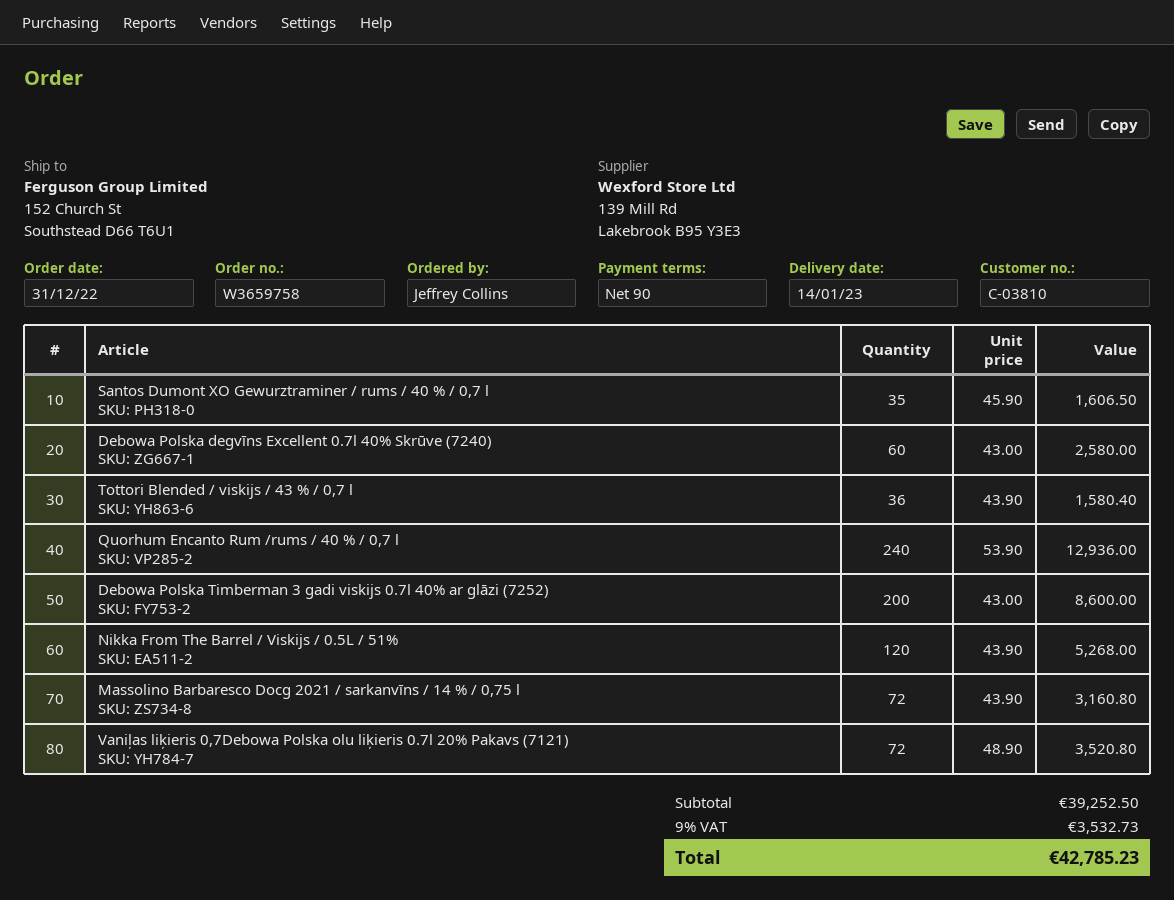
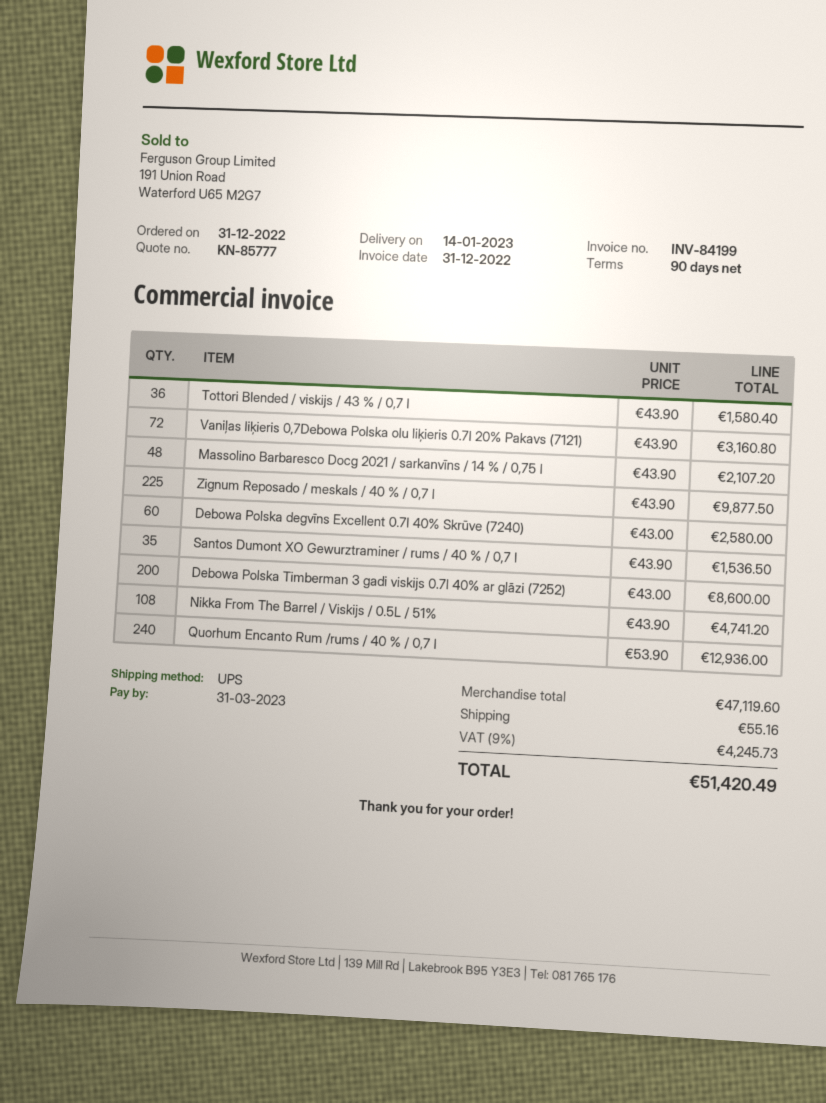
Santos Dumont XO Gewurztraminer / rums / 40 % / 0,7 l: 35 x 45.90 = 1606.50 -> 35 x 43.90 = 1536.50
Nikka From The Barrel / Viskijs / 0.5L / 51%: 120 x 43.90 = 5268.00 -> 108 x 43.90 = 4741.20
Massolino Barbaresco Docg 2021 / sarkanvīns / 14 % / 0,75 l: 72 x 43.90 = 3160.80 -> 48 x 43.90 = 2107.20
Vaniļas liķieris 0,7Debowa Polska olu liķieris 0.7l 20% Pakavs (7121): 72 x 48.90 = 3520.80 -> 72 x 43.90 = 3160.80
Zignum Reposado / meskals / 40 % / 0,7 l: none -> 225 x 43.90 = 9877.50
subtotal: 39252.50 -> 47119.60
shipping: none -> 55.16
tax: 9% = 3532.73 -> 9% = 4245.73
total: 42785.23 -> 51420.49

